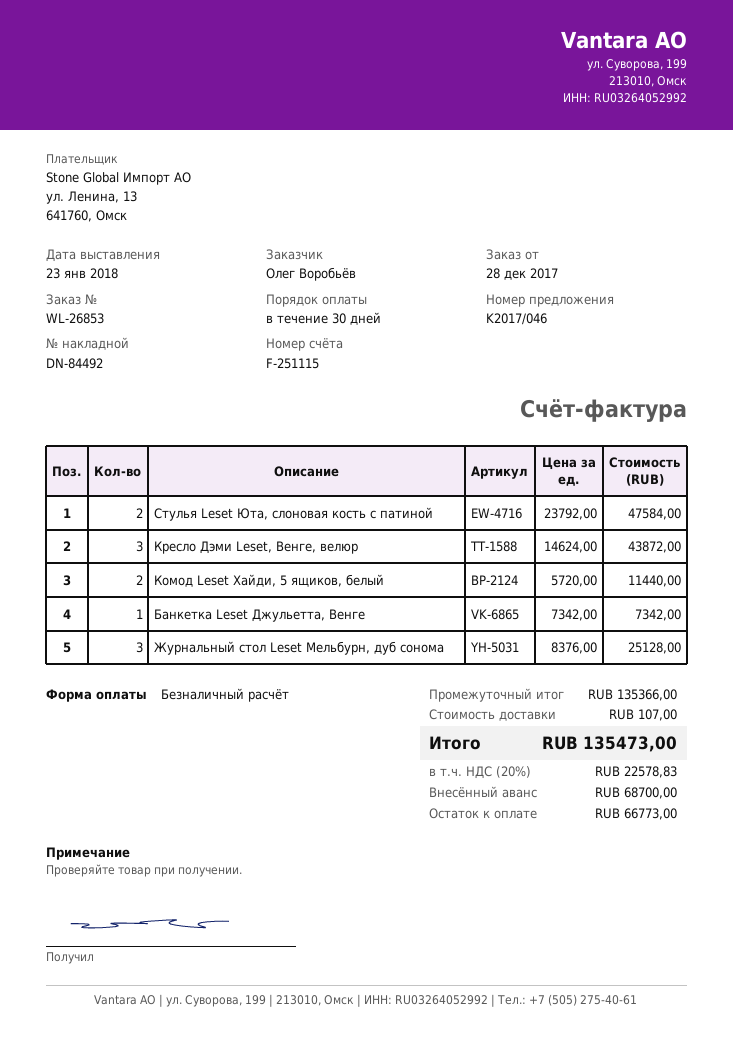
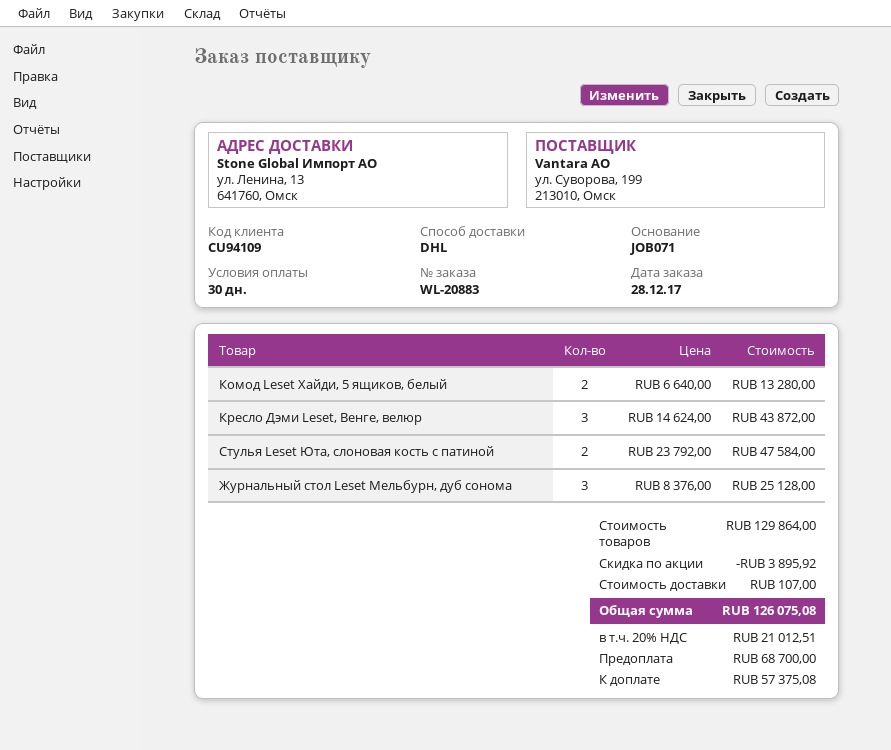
order number: WL-26853 -> WL-20883
Комод Leset Хайди, 5 ящиков, белый: 2 x 5720.00 = 11440.00 -> 2 x 6640.00 = 13280.00
Банкетка Leset Джульетта, Венге: 1 x 7342.00 = 7342.00 -> none
subtotal: 135366.00 -> 129864.00
discount: none -> 3895.92
tax: 20% = 22578.83 -> 20% = 21012.51
total: 135473.00 -> 126075.08
balance: 66773.00 -> 57375.08

